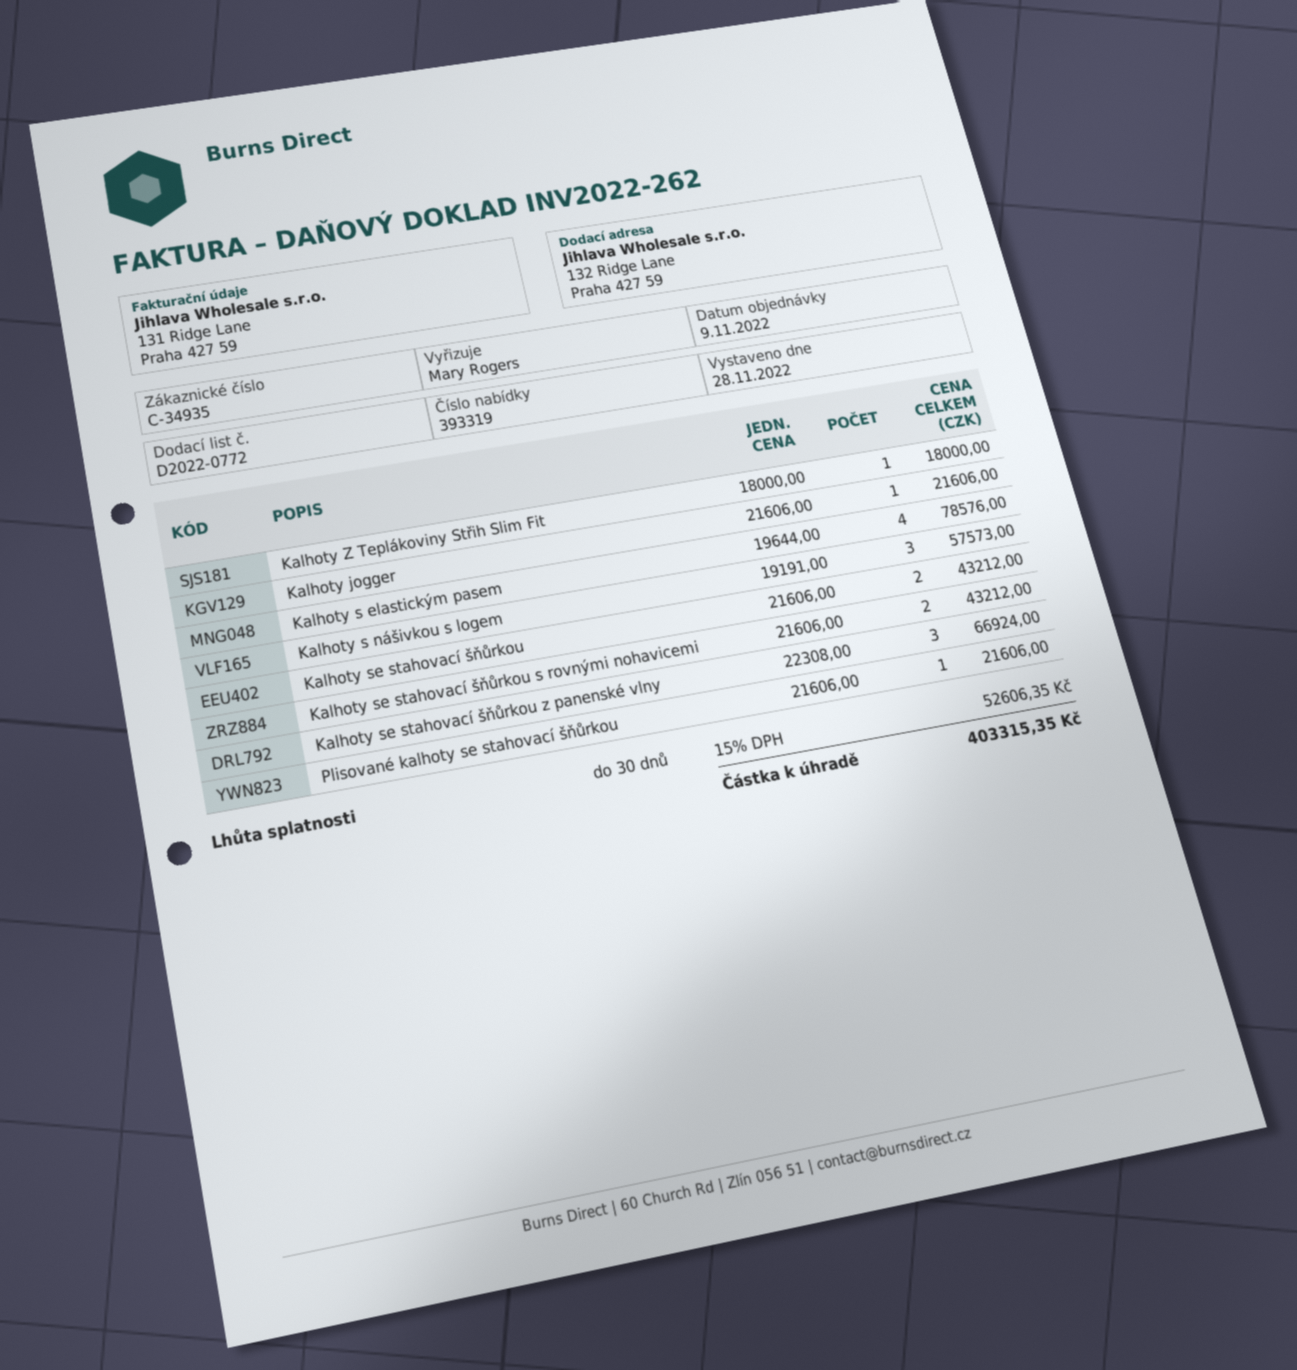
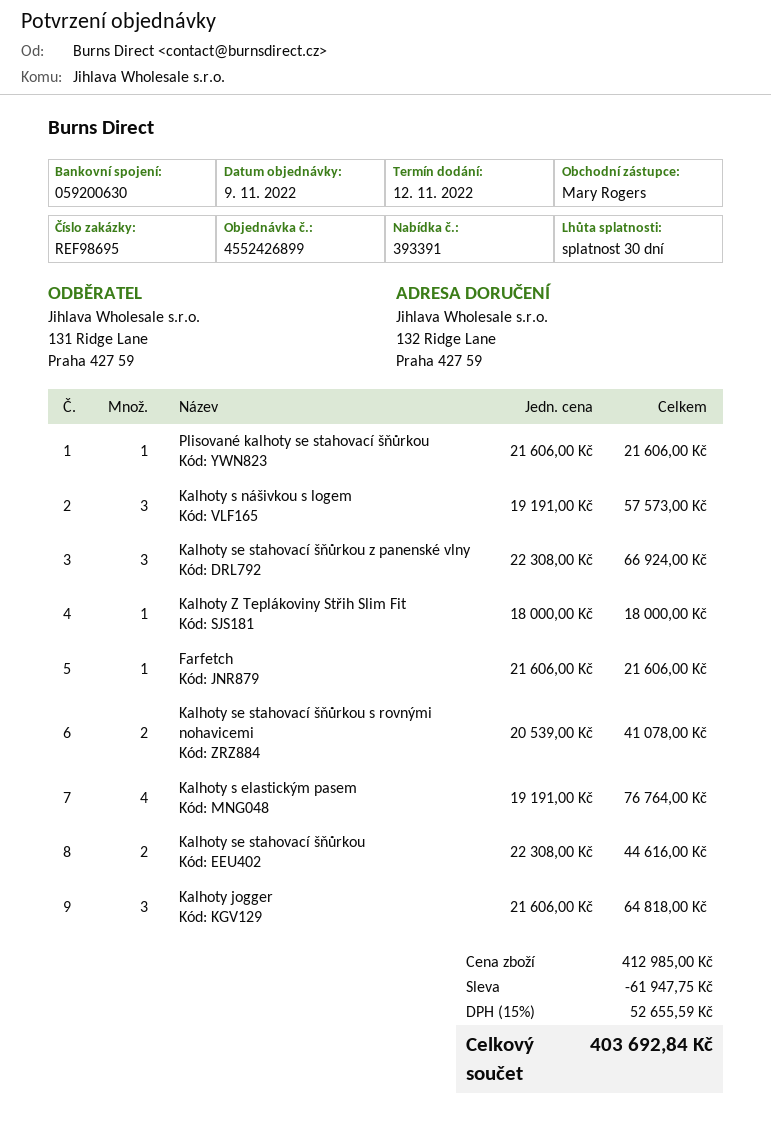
quote number: 393319 -> 393391
Kalhoty jogger: 1 x 21606.00 = 21606.00 -> 3 x 21606.00 = 64818.00
Kalhoty s elastickým pasem: 4 x 19644.00 = 78576.00 -> 4 x 19191.00 = 76764.00
Kalhoty se stahovací šňůrkou: 2 x 21606.00 = 43212.00 -> 2 x 22308.00 = 44616.00
Kalhoty se stahovací šňůrkou s rovnými nohavicemi: 2 x 21606.00 = 43212.00 -> 2 x 20539.00 = 41078.00
Farfetch: none -> 1 x 21606.00 = 21606.00
discount: none -> 61947.75
tax: 15% = 52606.35 -> 15% = 52655.59
total: 403315.35 -> 403692.84

